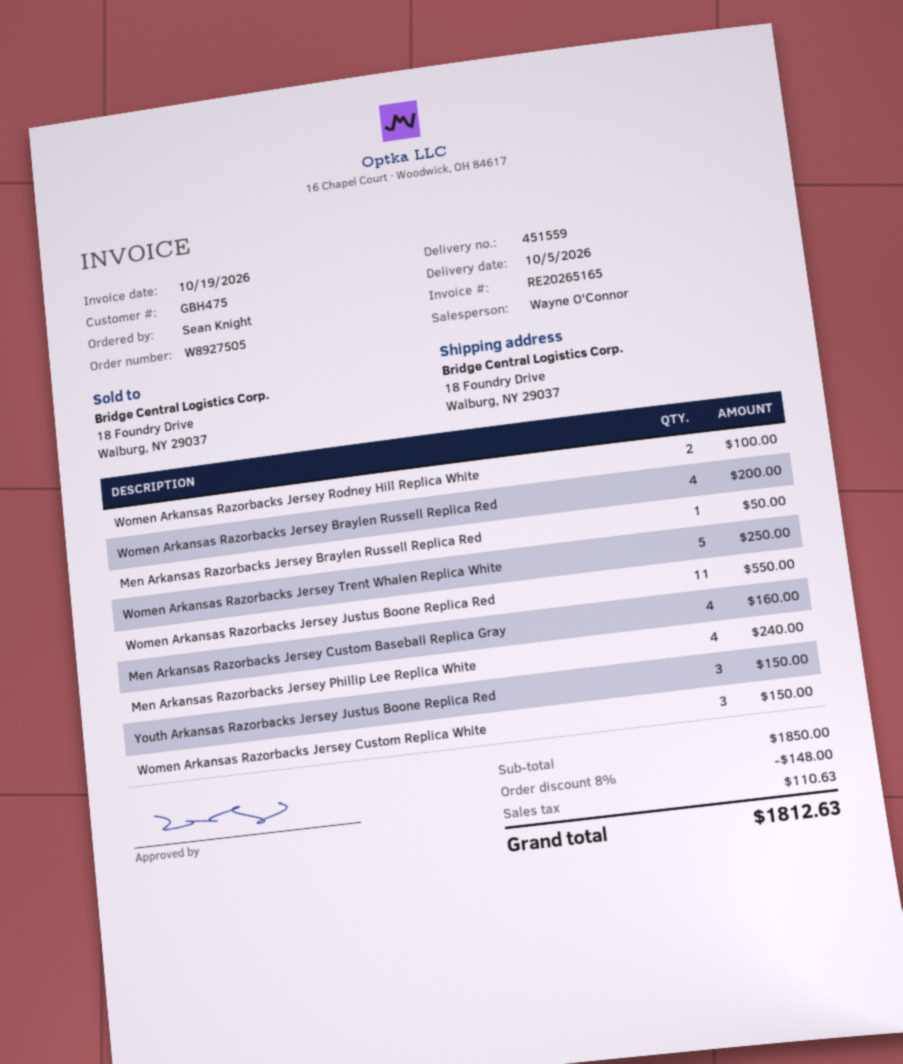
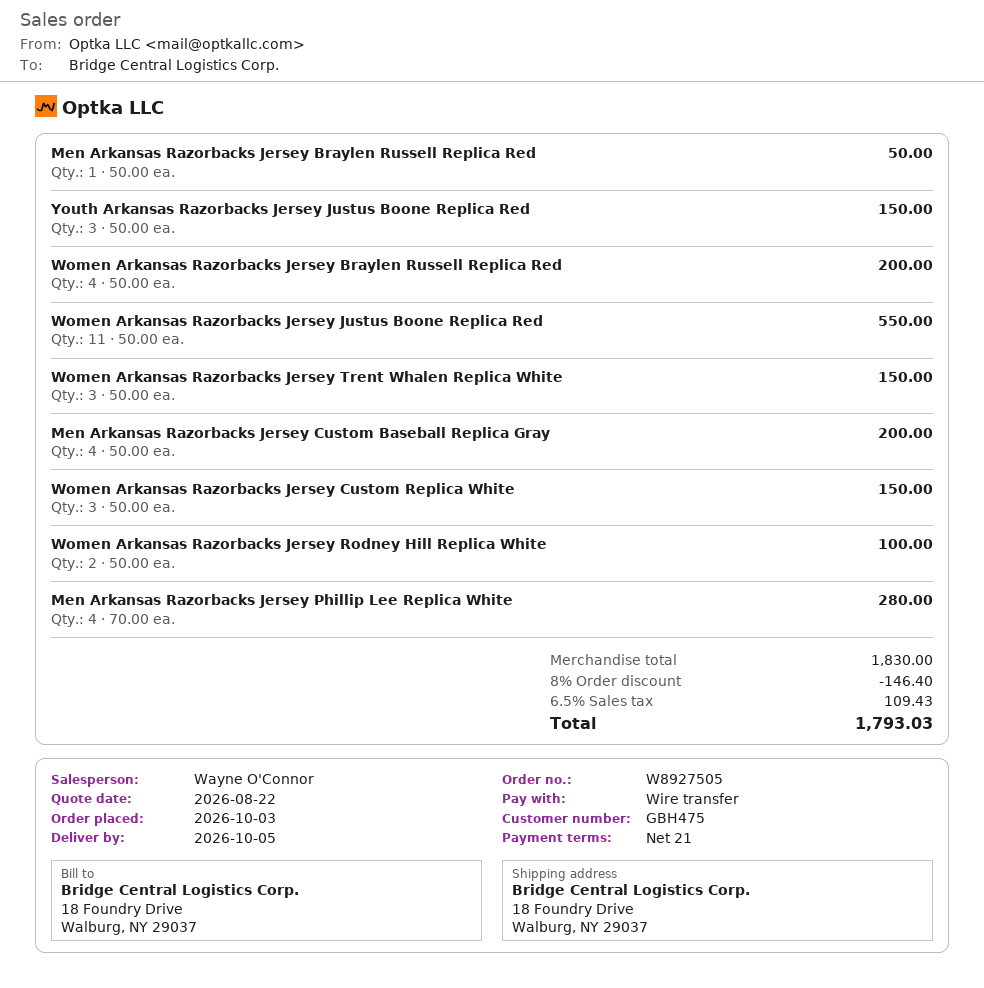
Women Arkansas Razorbacks Jersey Trent Whalen Replica White: 5 for 250.00 -> 3 for 150.00
Men Arkansas Razorbacks Jersey Custom Baseball Replica Gray: 4 for 160.00 -> 4 for 200.00
Men Arkansas Razorbacks Jersey Phillip Lee Replica White: 4 for 240.00 -> 4 for 280.00
subtotal: 1850.00 -> 1830.00
discount: 8% = 148.00 -> 8% = 146.40
tax: 110.63 -> 109.43
total: 1812.63 -> 1793.03

